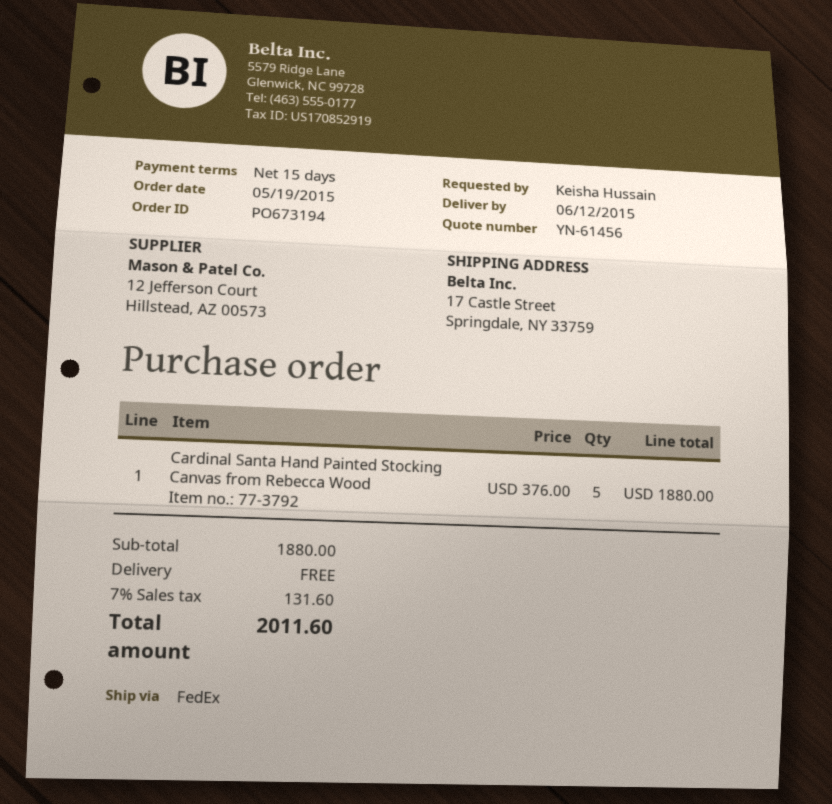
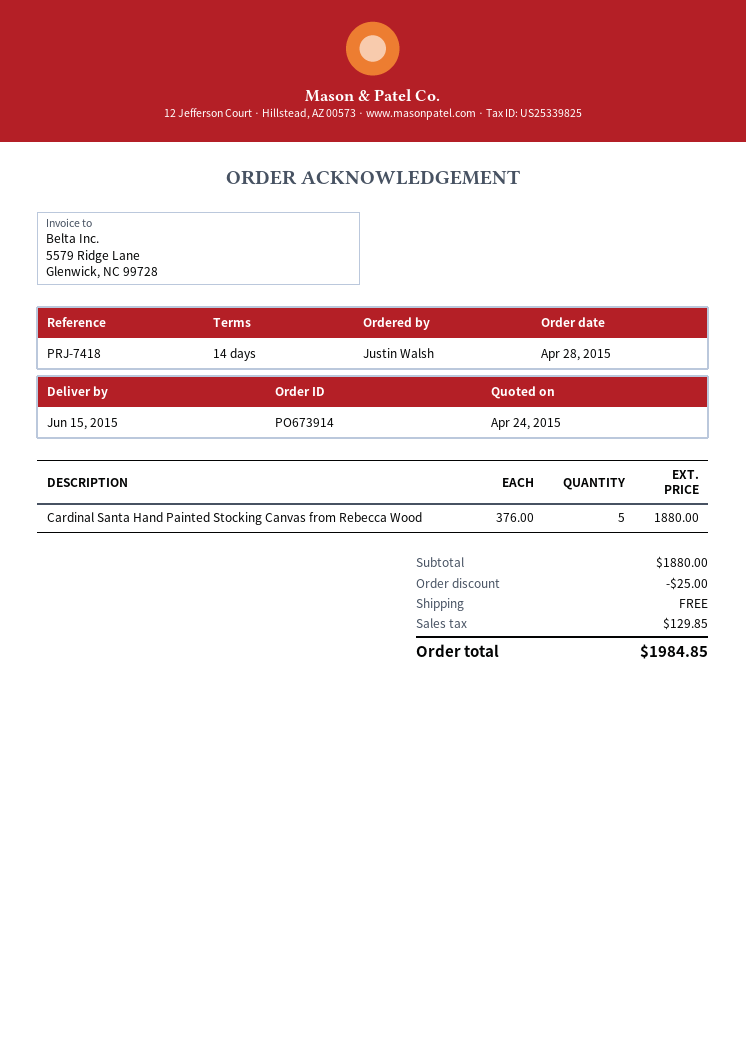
order number: PO673194 -> PO673914
order date: 2015-05-19 -> 2015-04-28
delivery date: 2015-06-12 -> 2015-06-15
payment terms: 15 days -> 14 days
ordered by: Keisha Hussain -> Justin Walsh
discount: none -> 25.00
tax: 131.60 -> 129.85
total: 2011.60 -> 1984.85

